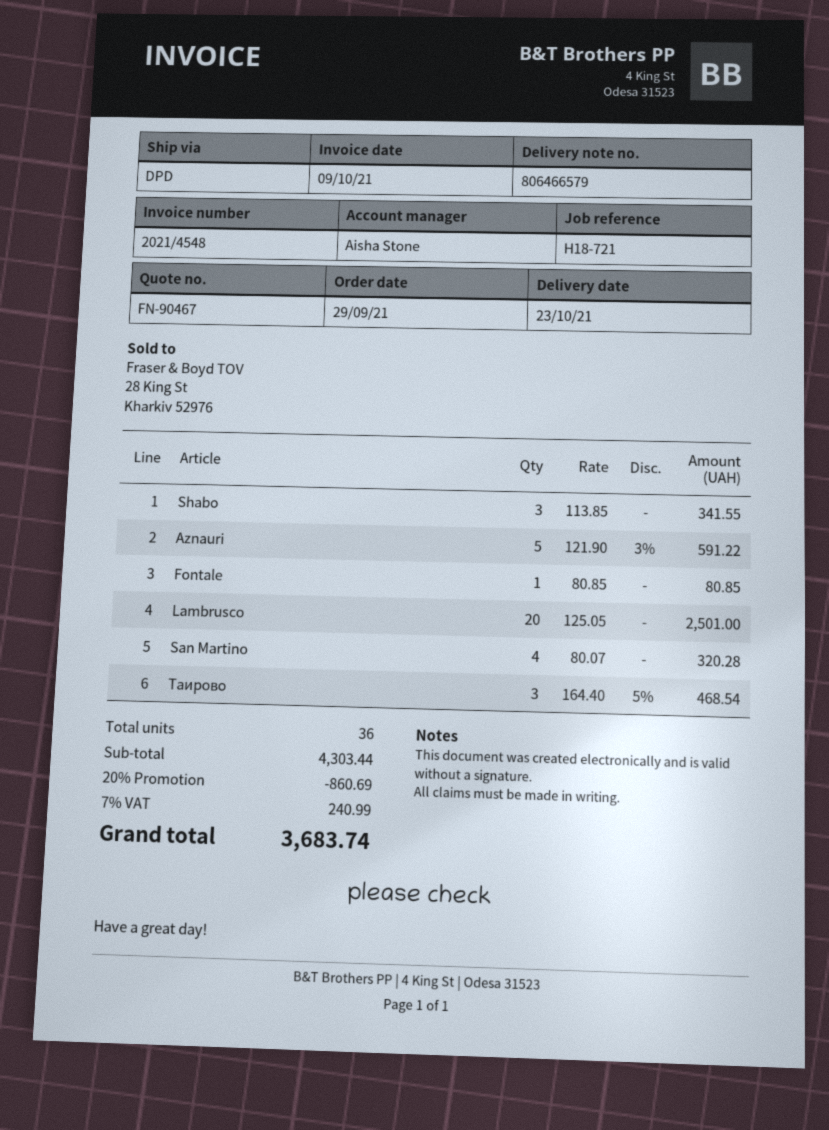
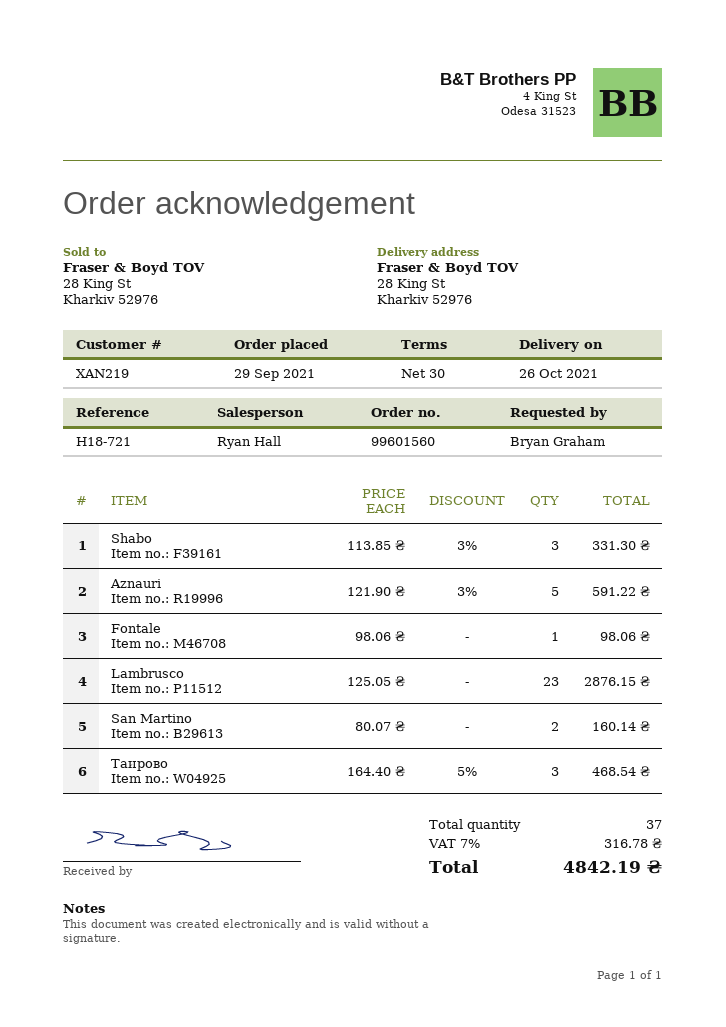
delivery date: 2021-10-23 -> 2021-10-26
sales rep: Aisha Stone -> Ryan Hall
Shabo: 3 x 113.85 = 341.55 -> 3 x 113.85 - 3% = 331.30
Fontale: 1 x 80.85 = 80.85 -> 1 x 98.06 = 98.06
Lambrusco: 20 x 125.05 = 2501.00 -> 23 x 125.05 = 2876.15
San Martino: 4 x 80.07 = 320.28 -> 2 x 80.07 = 160.14
total quantity: 36 -> 37
discount: 20% = 860.69 -> none
tax: 7% = 240.99 -> 7% = 316.78
total: 3683.74 -> 4842.19

